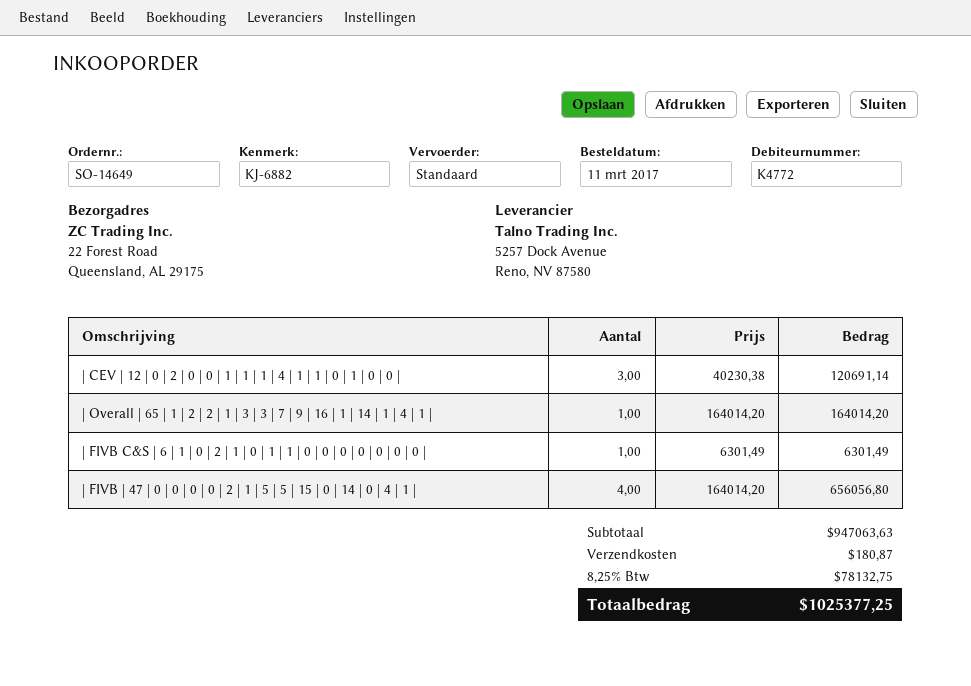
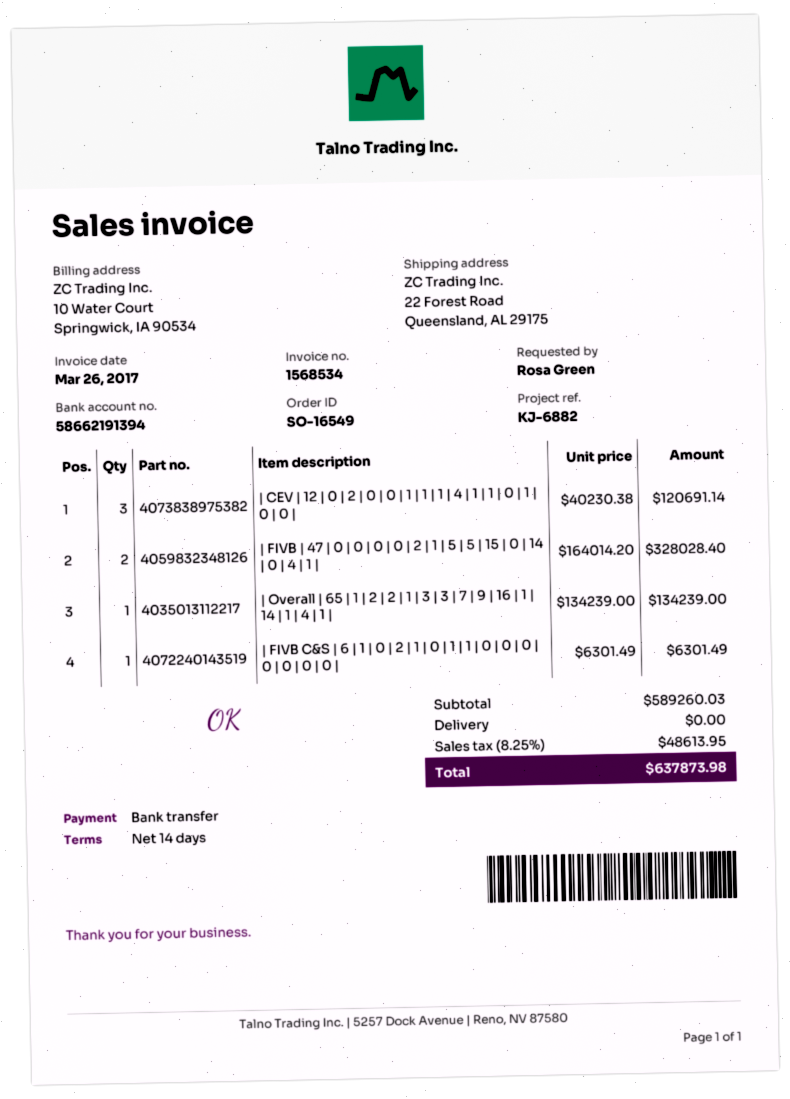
order number: SO-14649 -> SO-16549
| Overall | 65 | 1 | 2 | 2 | 1 | 3 | 3 | 7 | 9 | 16 | 1 | 14 | 1 | 4 | 1 |: 1 x 164014.20 = 164014.20 -> 1 x 134239.00 = 134239.00
| FIVB | 47 | 0 | 0 | 0 | 0 | 2 | 1 | 5 | 5 | 15 | 0 | 14 | 0 | 4 | 1 |: 4 x 164014.20 = 656056.80 -> 2 x 164014.20 = 328028.40
subtotal: 947063.63 -> 589260.03
shipping: 180.87 -> 0.00
tax: 8.25% = 78132.75 -> 8.25% = 48613.95
total: 1025377.25 -> 637873.98

